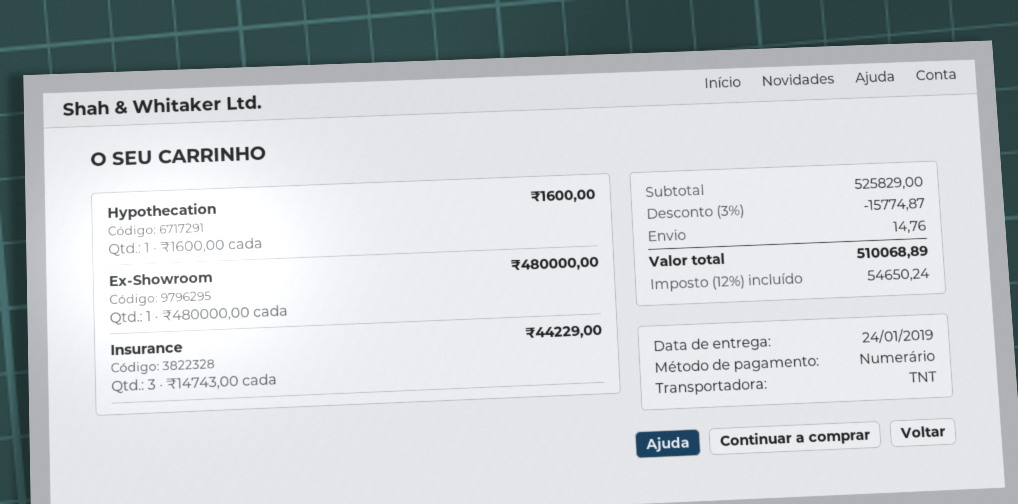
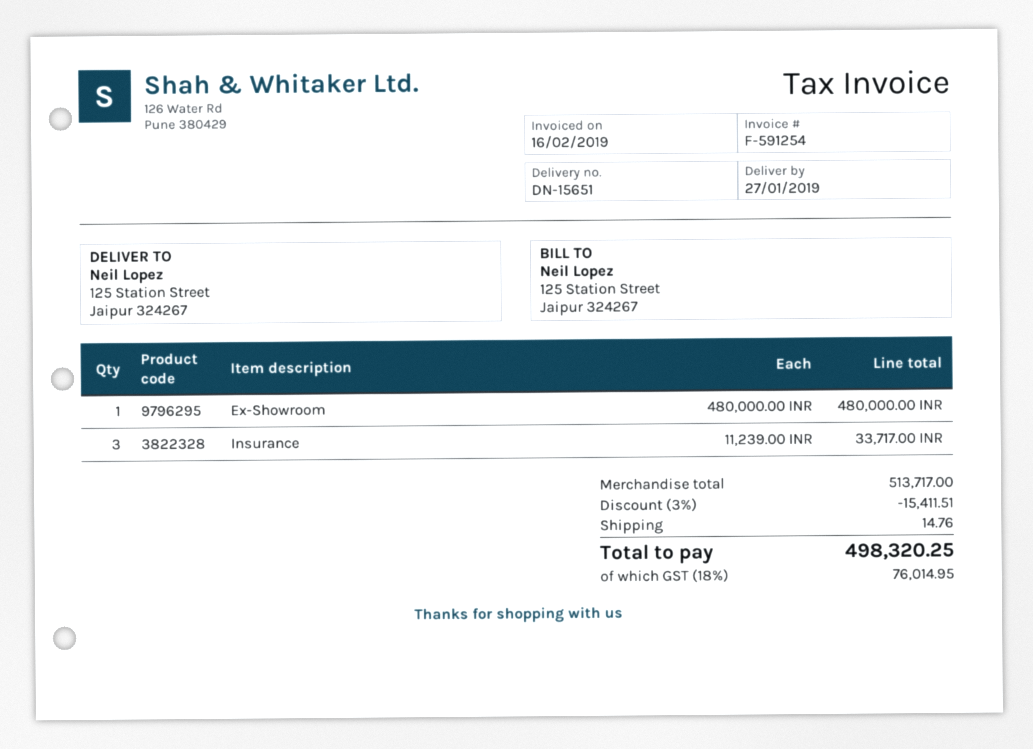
delivery date: 2019-01-24 -> 2019-01-27
Hypothecation: 1 x 1600.00 = 1600.00 -> none
Insurance: 3 x 14743.00 = 44229.00 -> 3 x 11239.00 = 33717.00
subtotal: 525829.00 -> 513717.00
discount: 3% = 15774.87 -> 3% = 15411.51
tax: 12% = 54650.24 -> 18% = 76014.95
total: 510068.89 -> 498320.25

